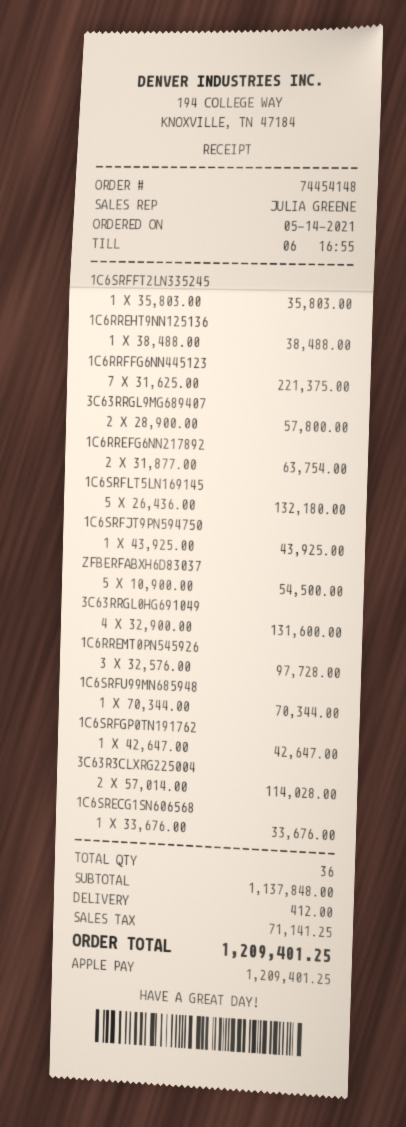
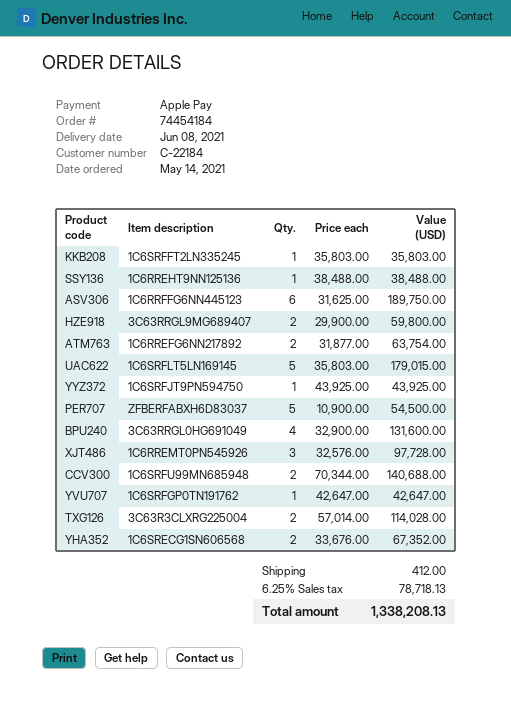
order number: 74454148 -> 74454184
1C6RRFFG6NN445123: 7 x 31625.00 = 221375.00 -> 6 x 31625.00 = 189750.00
3C63RRGL9MG689407: 2 x 28900.00 = 57800.00 -> 2 x 29900.00 = 59800.00
1C6SRFLT5LN169145: 5 x 26436.00 = 132180.00 -> 5 x 35803.00 = 179015.00
1C6SRFU99MN685948: 1 x 70344.00 = 70344.00 -> 2 x 70344.00 = 140688.00
1C6SRECG1SN606568: 1 x 33676.00 = 33676.00 -> 2 x 33676.00 = 67352.00
tax: 71141.25 -> 78718.13
total: 1209401.25 -> 1338208.13

